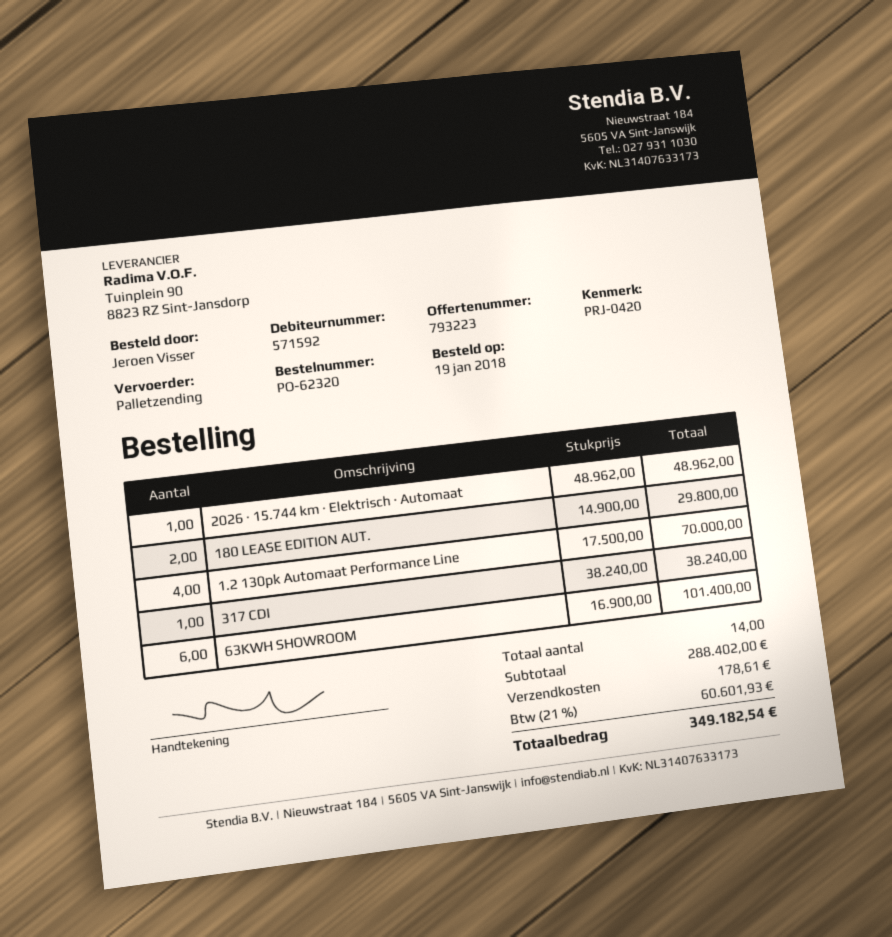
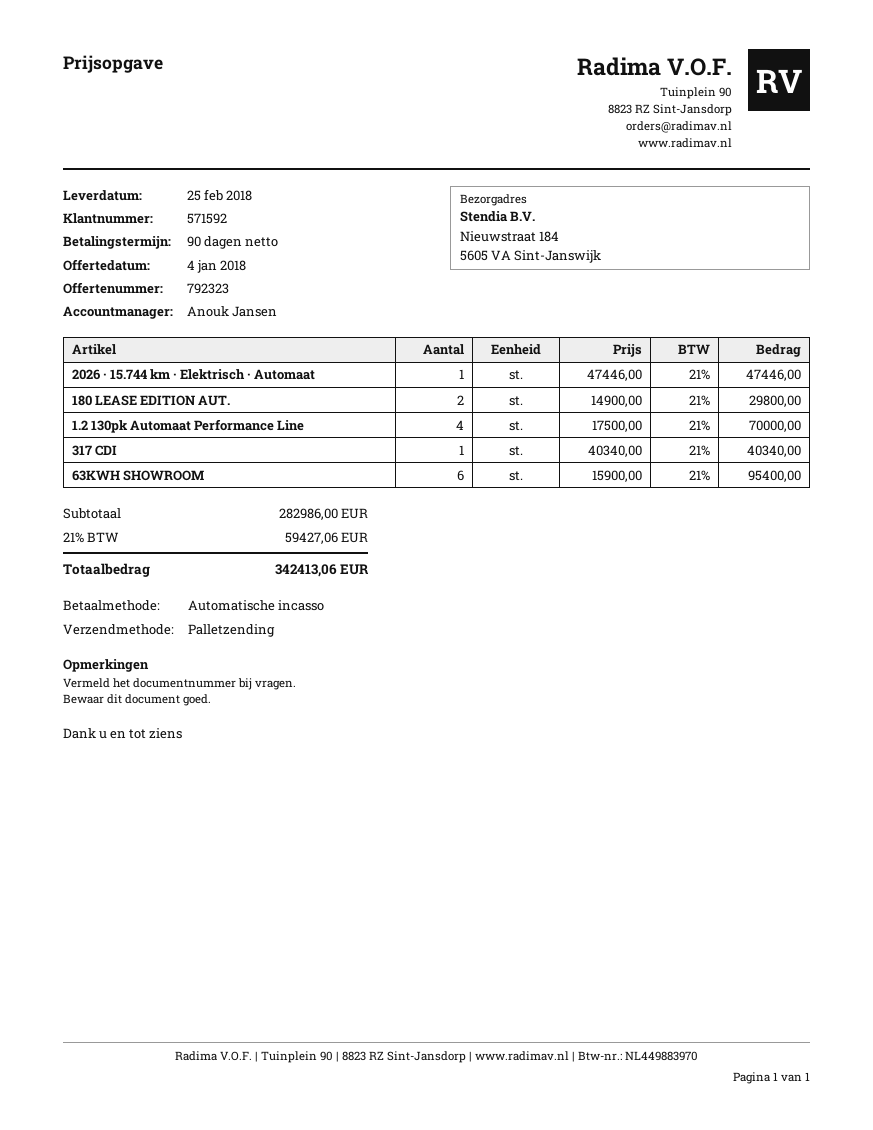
quote number: 793223 -> 792323
2026 · 15.744 km · Elektrisch · Automaat: 1 x 48962.00 = 48962.00 -> 1 x 47446.00 = 47446.00
317 CDI: 1 x 38240.00 = 38240.00 -> 1 x 40340.00 = 40340.00
63KWH SHOWROOM: 6 x 16900.00 = 101400.00 -> 6 x 15900.00 = 95400.00
subtotal: 288402.00 -> 282986.00
shipping: 178.61 -> none
tax: 21% = 60601.93 -> 21% = 59427.06
total: 349182.54 -> 342413.06

